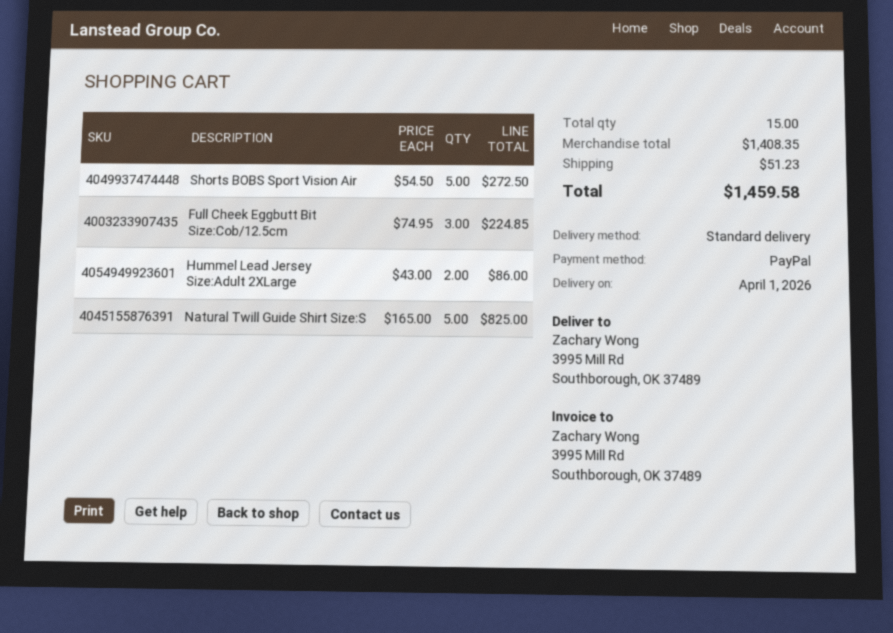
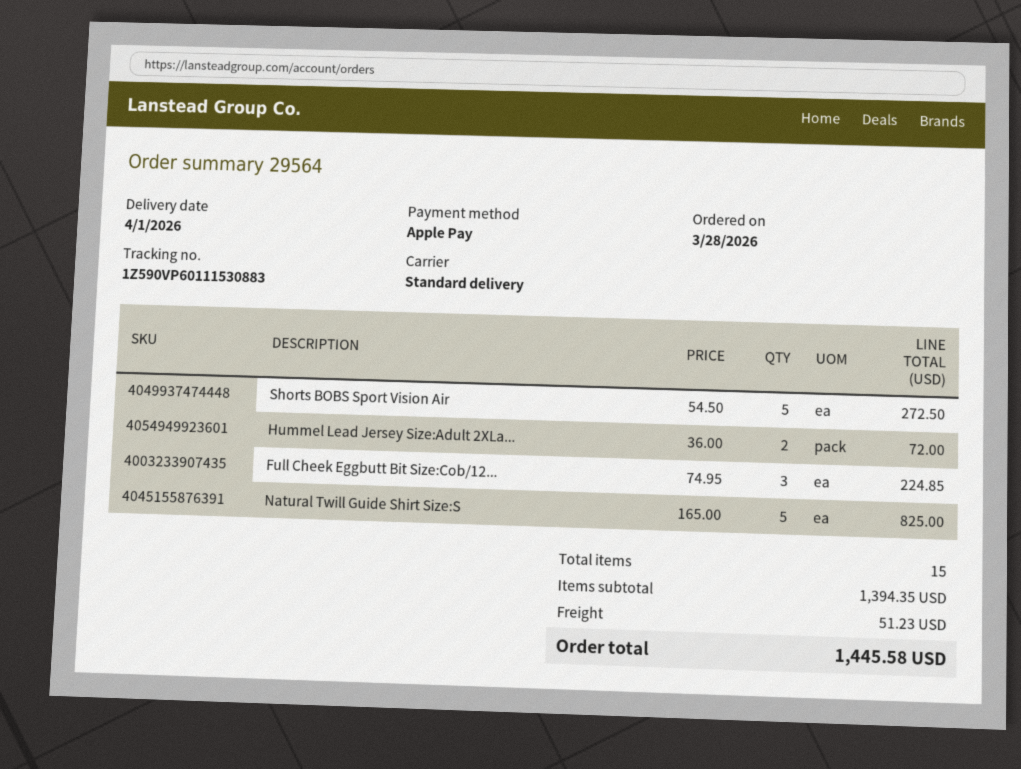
payment method: PayPal -> Apple Pay
Hummel Lead Jersey Size:Adult 2XLarge: 2 x 43.00 = 86.00 -> 2 x 36.00 = 72.00
subtotal: 1408.35 -> 1394.35
total: 1459.58 -> 1445.58

